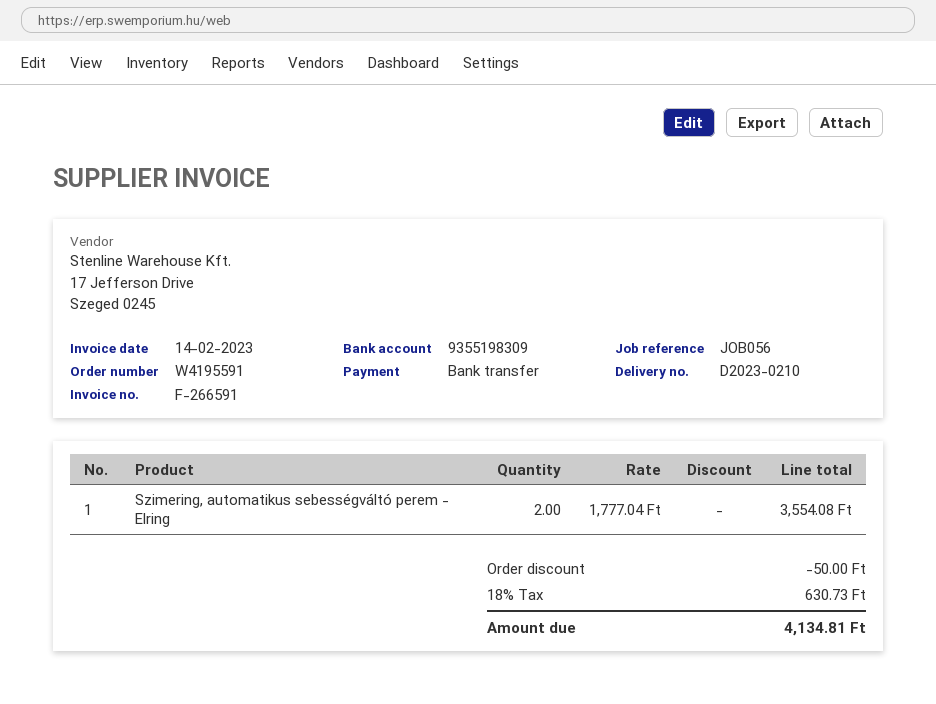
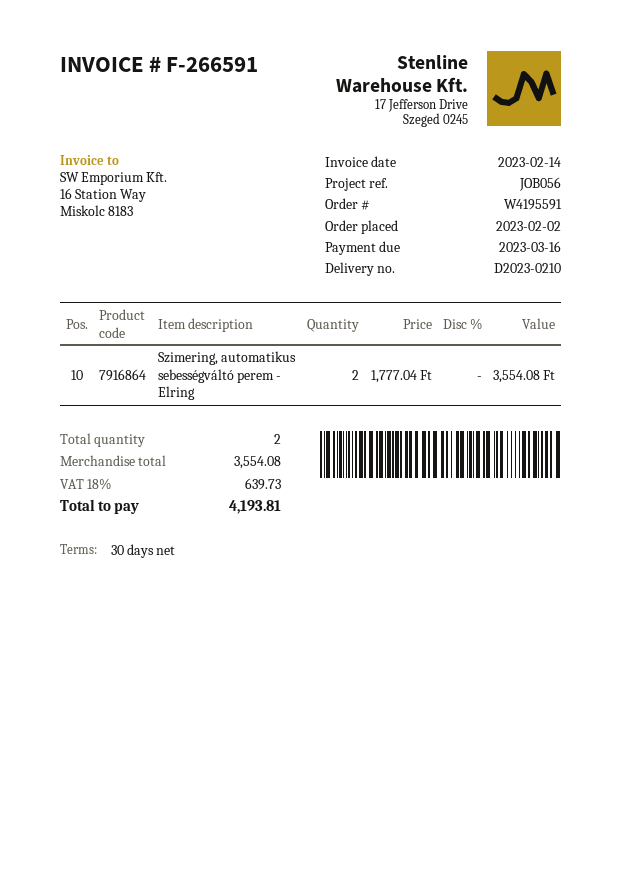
discount: 50.00 -> none
tax: 18% = 630.73 -> 18% = 639.73
total: 4134.81 -> 4193.81

